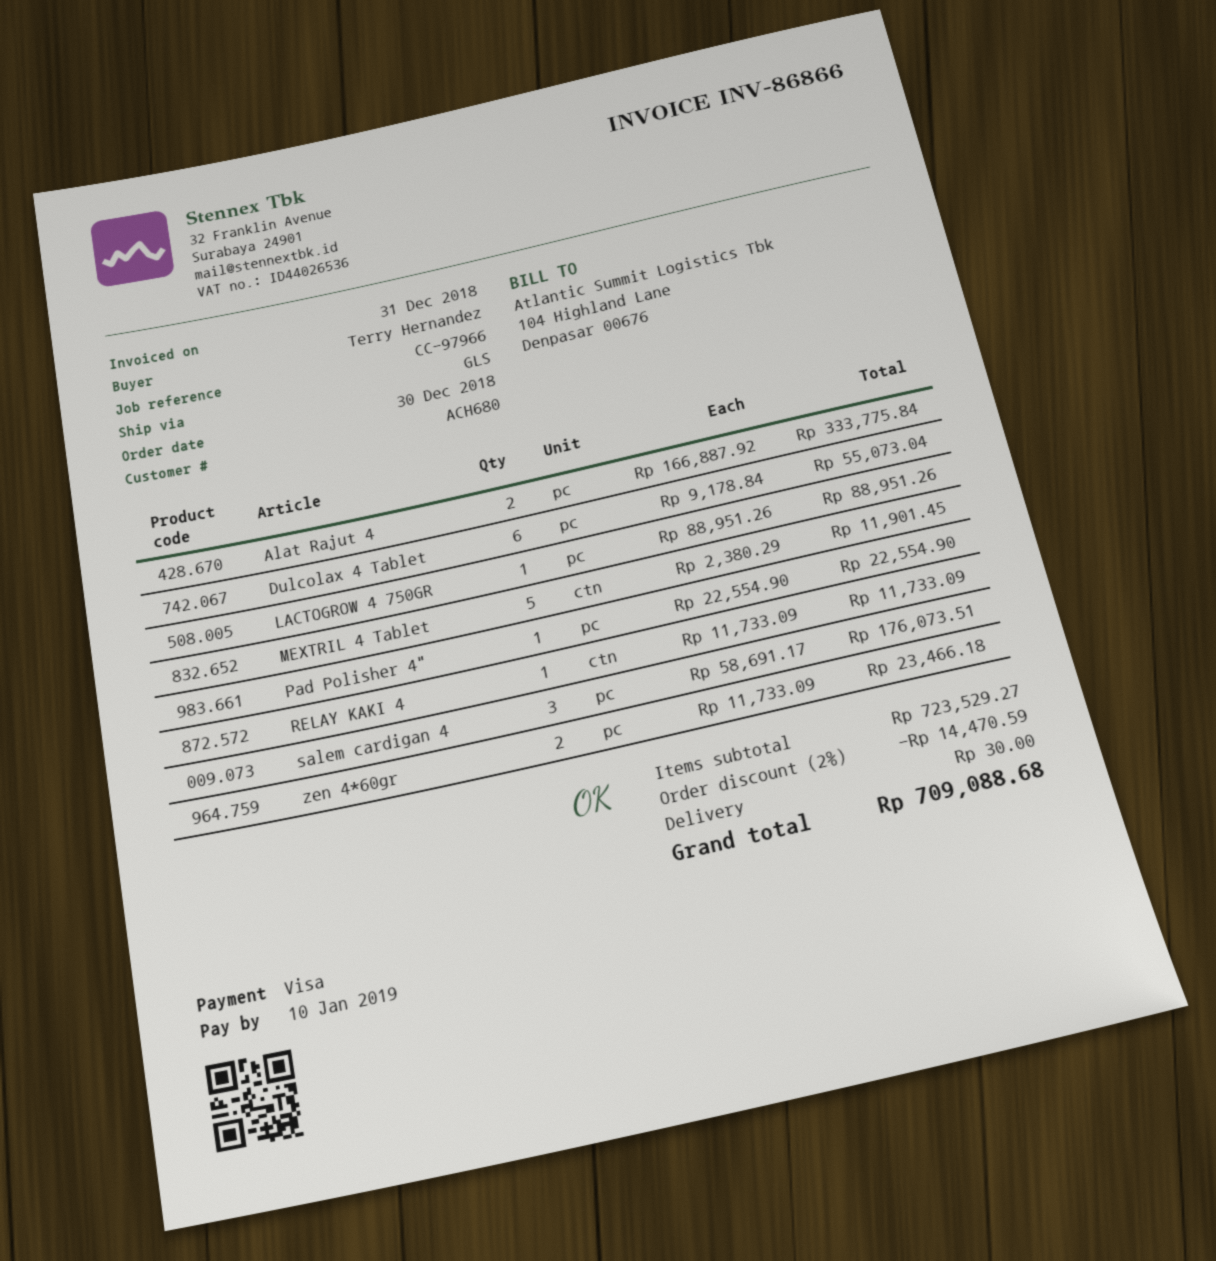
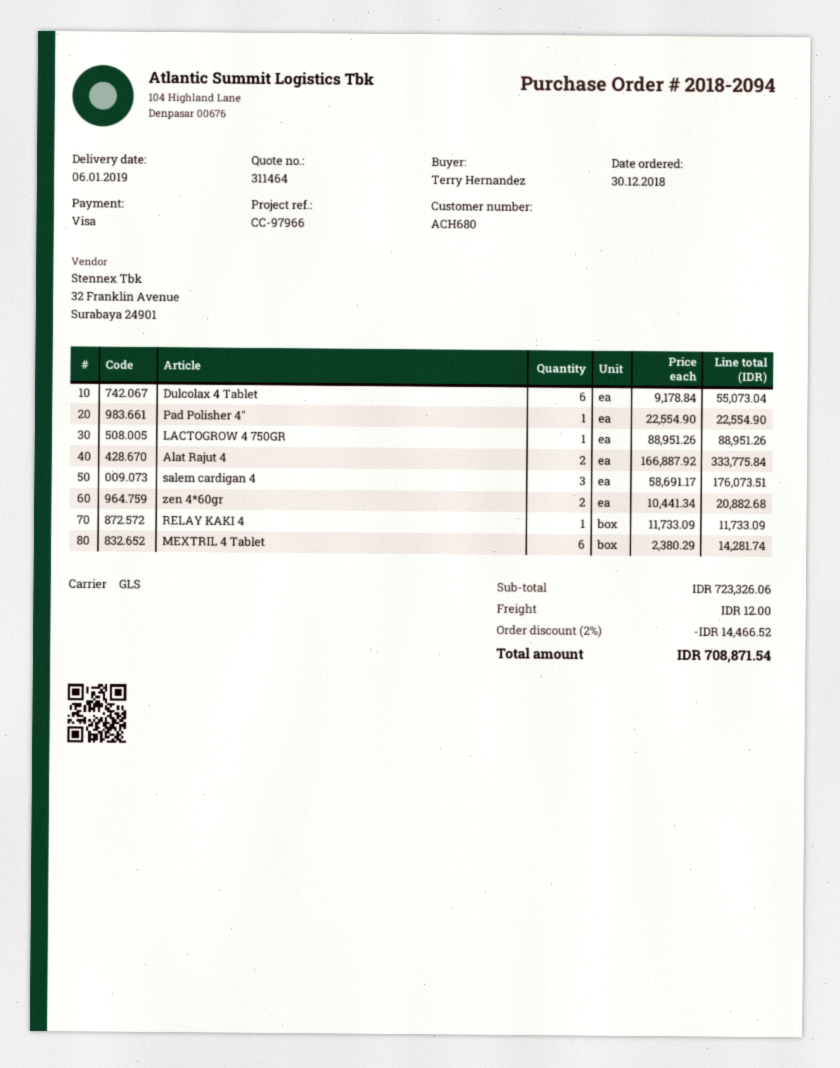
MEXTRIL 4 Tablet: 5 x 2380.29 = 11901.45 -> 6 x 2380.29 = 14281.74
zen 4*60gr: 2 x 11733.09 = 23466.18 -> 2 x 10441.34 = 20882.68
subtotal: 723529.27 -> 723326.06
discount: 2% = 14470.59 -> 2% = 14466.52
shipping: 30.00 -> 12.00
total: 709088.68 -> 708871.54

